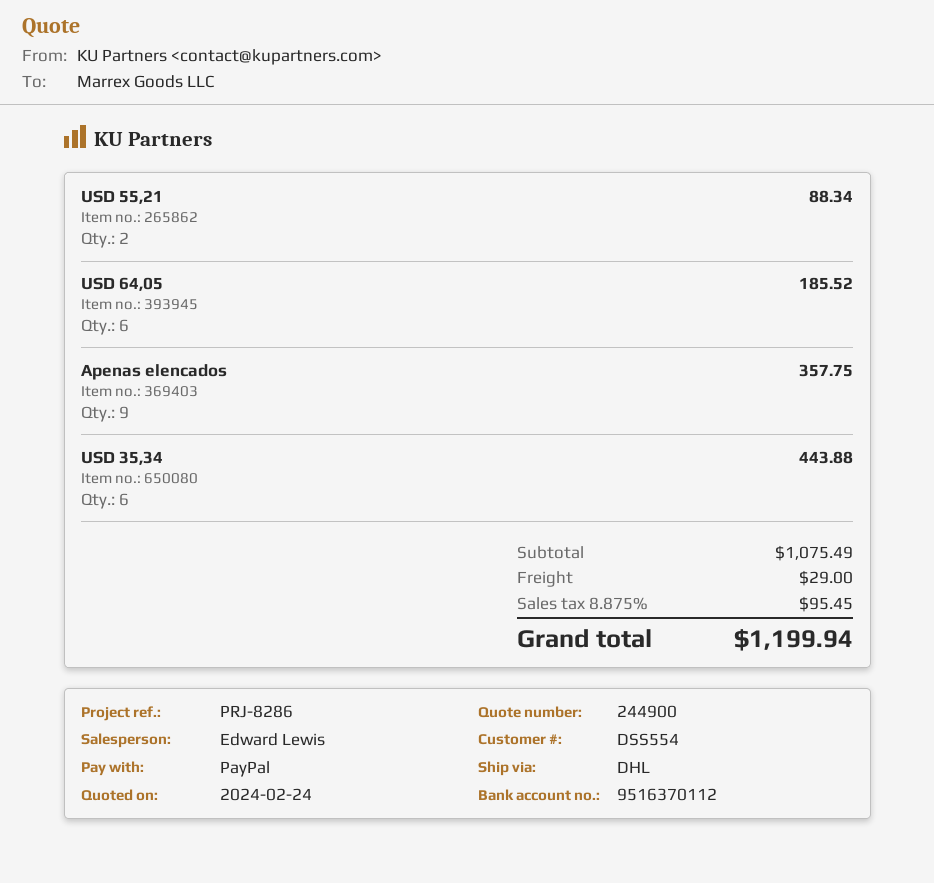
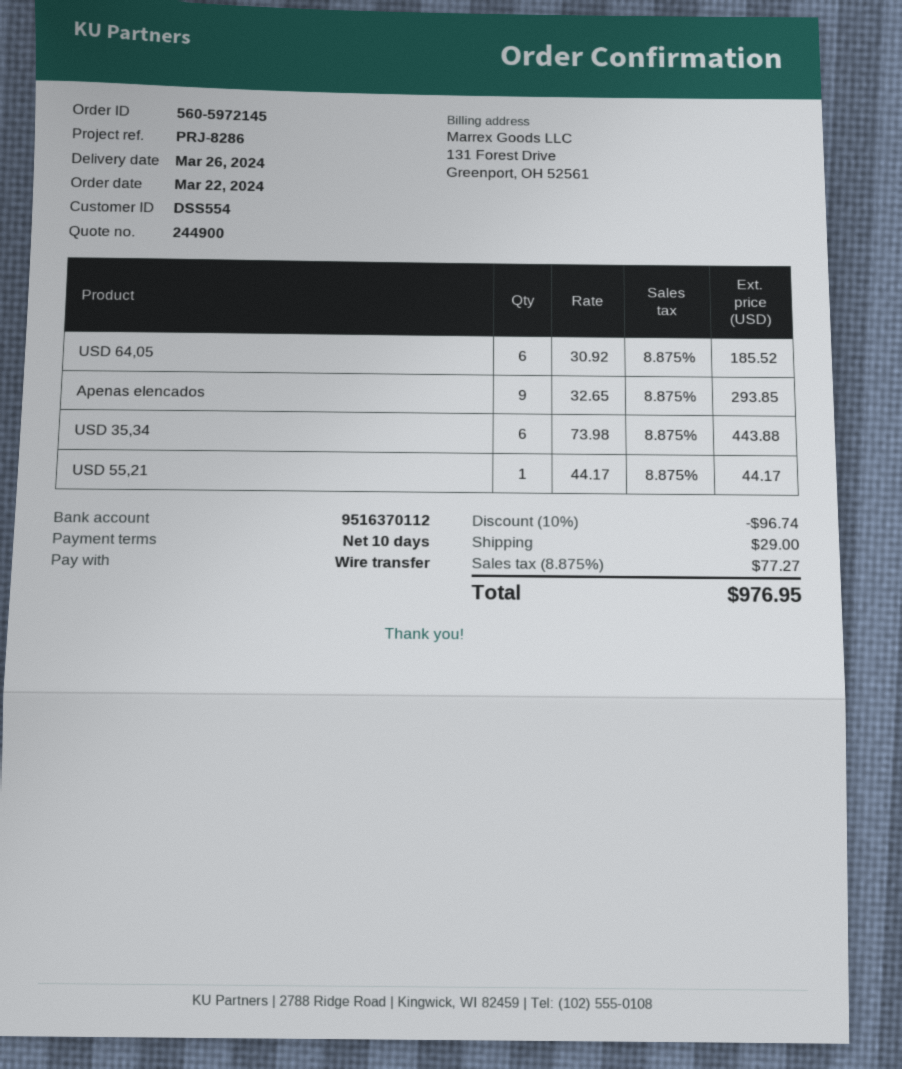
payment method: PayPal -> bank transfer
USD 55,21: 2 for 88.34 -> 1 for 44.17
Apenas elencados: 9 for 357.75 -> 9 for 293.85
discount: none -> 10% = 96.74
tax: 8.875% = 95.45 -> 8.875% = 77.27
total: 1199.94 -> 976.95

